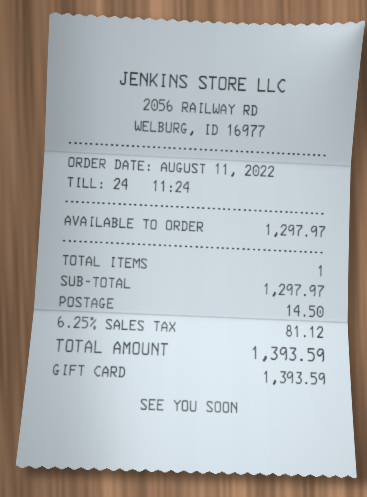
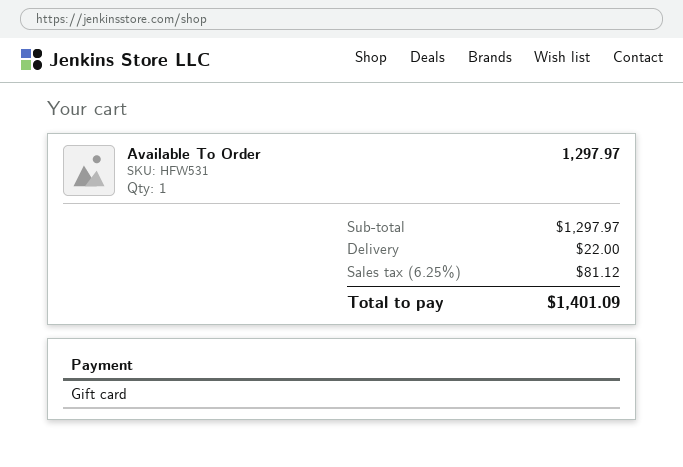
shipping: 14.50 -> 22.00
total: 1393.59 -> 1401.09

